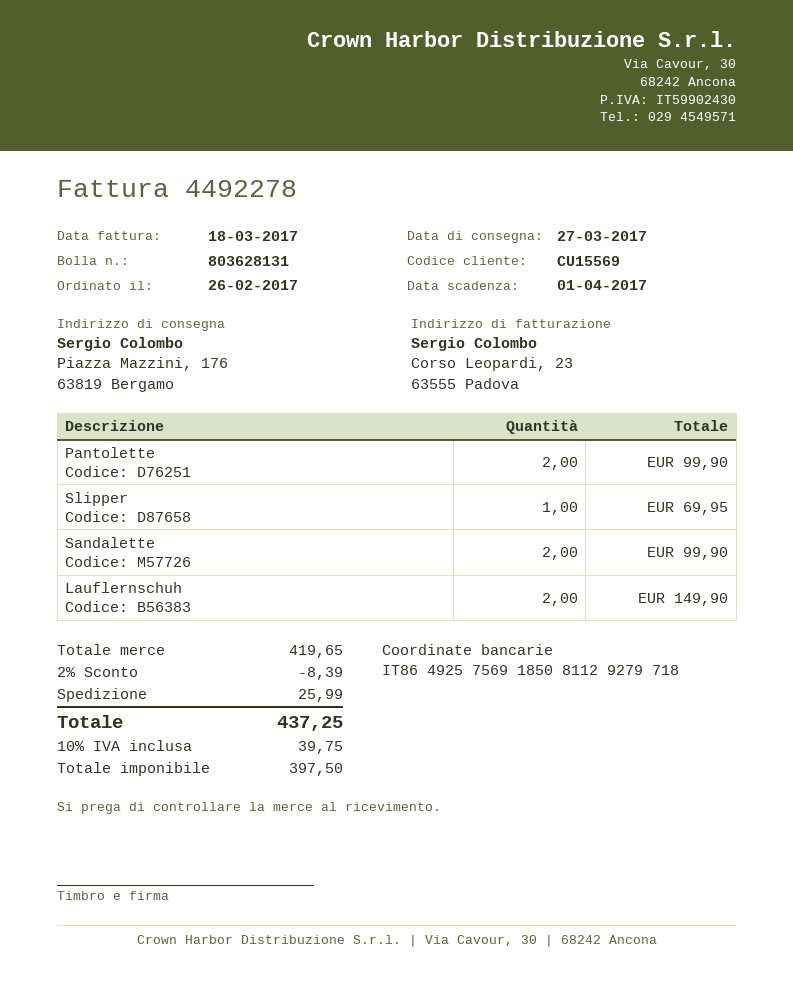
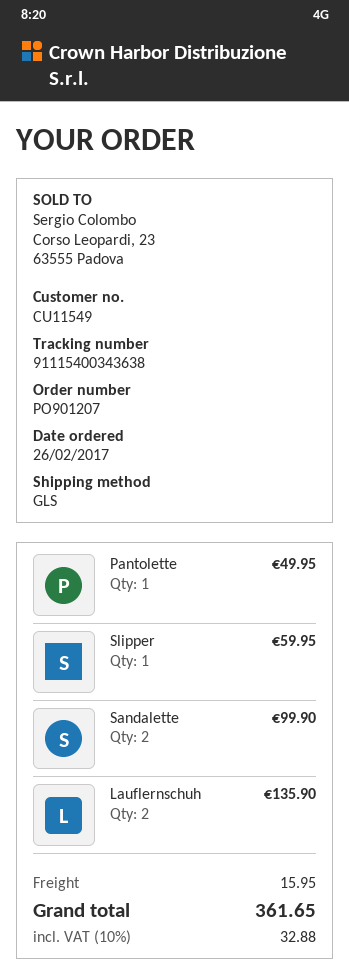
customer number: CU15569 -> CU11549
Pantolette: 2 for 99.90 -> 1 for 49.95
Slipper: 1 for 69.95 -> 1 for 59.95
Lauflernschuh: 2 for 149.90 -> 2 for 135.90
discount: 2% = 8.39 -> none
shipping: 25.99 -> 15.95
tax: 10% = 39.75 -> 10% = 32.88
total: 437.25 -> 361.65

